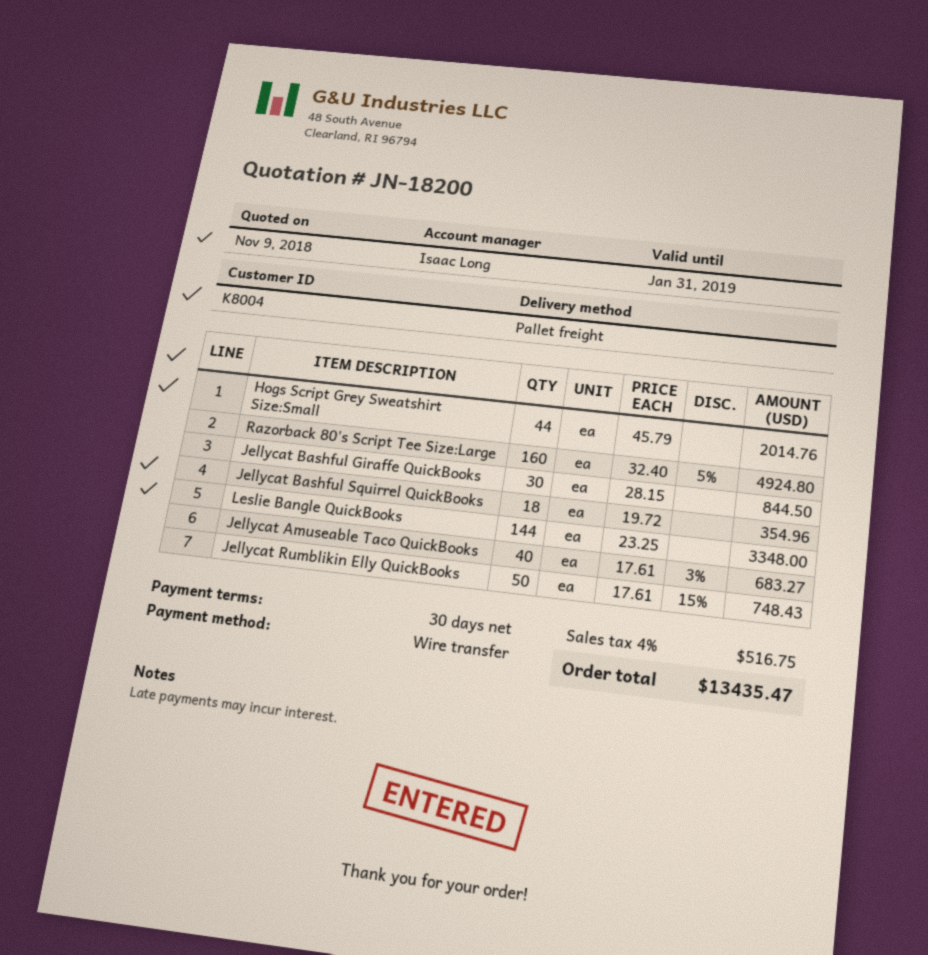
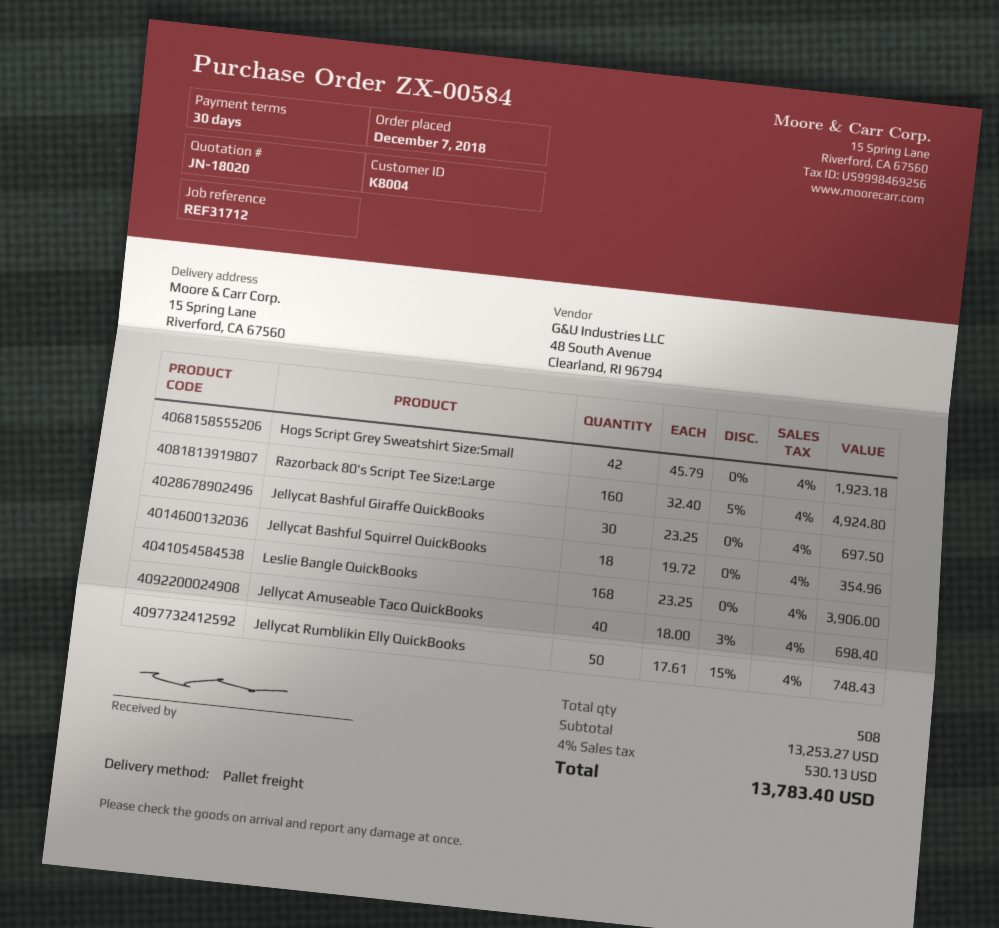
quote number: JN-18200 -> JN-18020
Hogs Script Grey Sweatshirt Size:Small: 44 x 45.79 = 2014.76 -> 42 x 45.79 = 1923.18
Jellycat Bashful Giraffe QuickBooks: 30 x 28.15 = 844.50 -> 30 x 23.25 = 697.50
Leslie Bangle QuickBooks: 144 x 23.25 = 3348.00 -> 168 x 23.25 = 3906.00
Jellycat Amuseable Taco QuickBooks: 40 x 17.61 - 3% = 683.27 -> 40 x 18.00 - 3% = 698.40
tax: 4% = 516.75 -> 4% = 530.13
total: 13435.47 -> 13783.40

